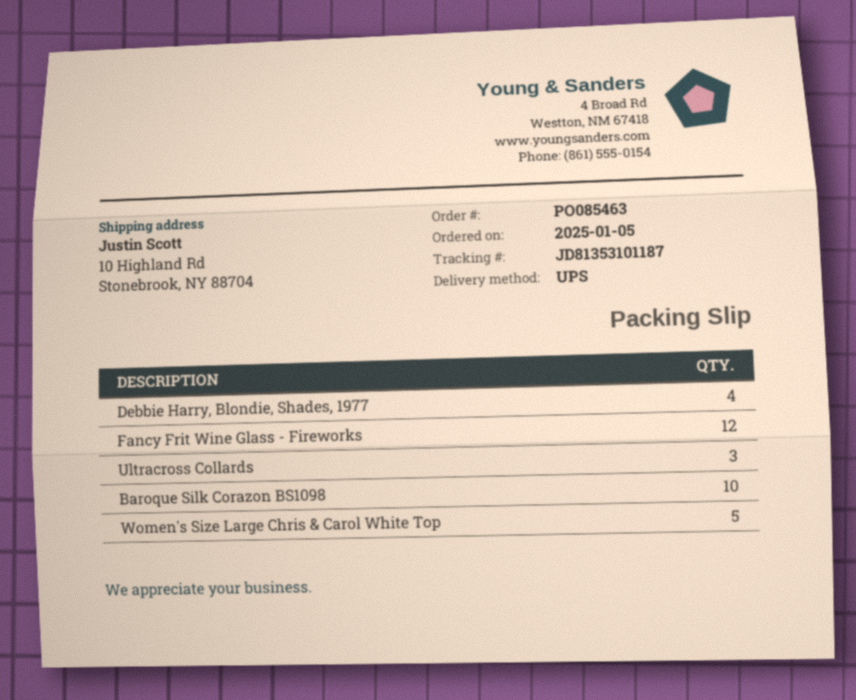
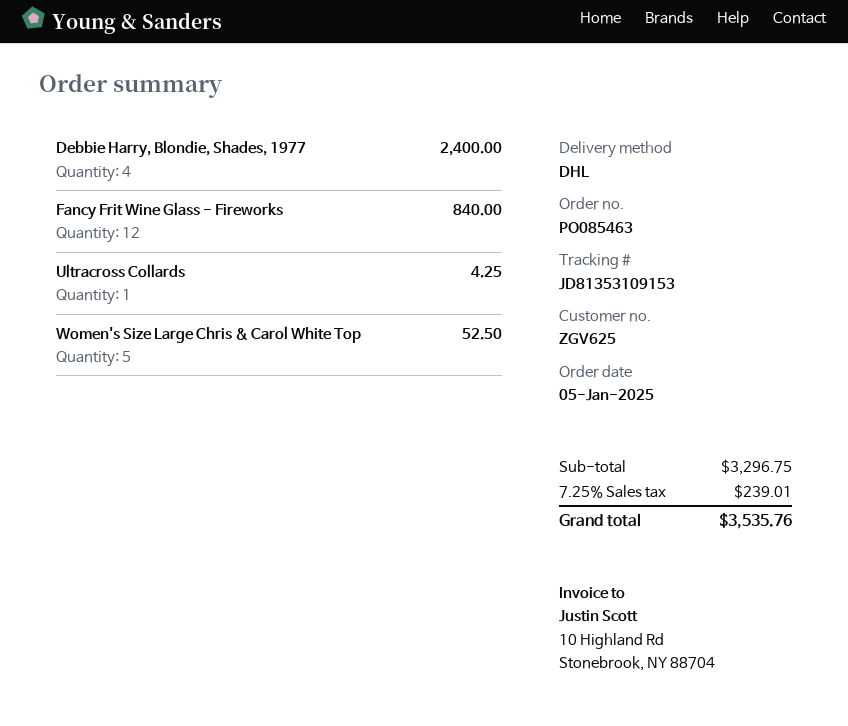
shipping method: UPS -> DHL
tracking number: JD81353101187 -> JD81353109153
Ultracross Collards: 3 -> 1
Baroque Silk Corazon BS1098: 10 -> none

